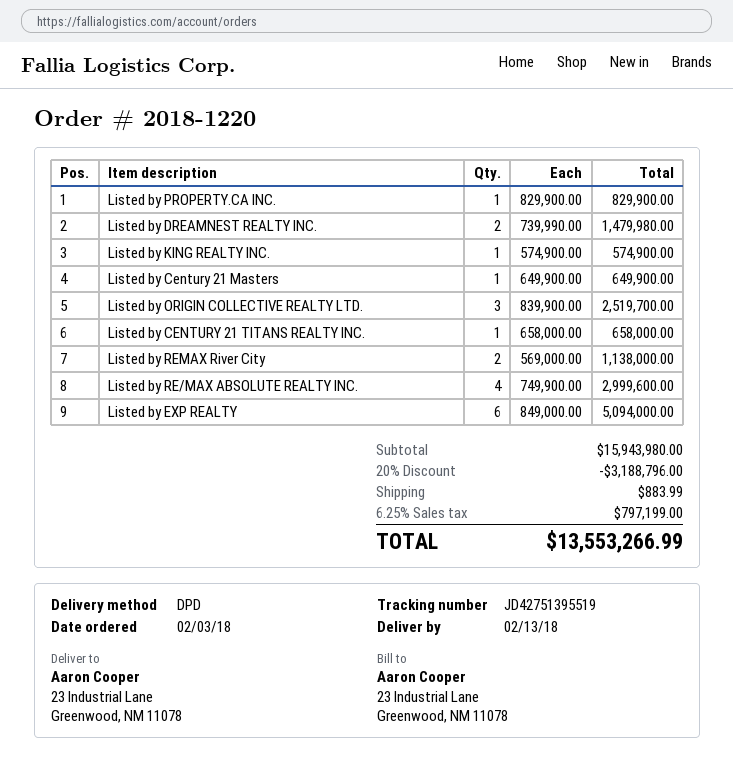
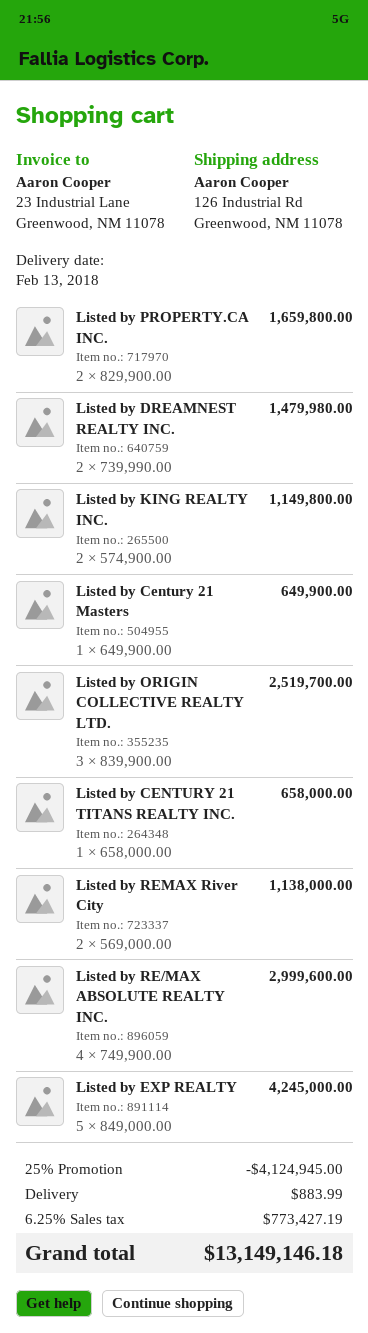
ship to: 23 Industrial Lane, Greenwood, NM 11078 -> 126 Industrial Rd, Greenwood, NM 11078
Listed by PROPERTY.CA INC.: 1 x 829900.00 = 829900.00 -> 2 x 829900.00 = 1659800.00
Listed by KING REALTY INC.: 1 x 574900.00 = 574900.00 -> 2 x 574900.00 = 1149800.00
Listed by EXP REALTY: 6 x 849000.00 = 5094000.00 -> 5 x 849000.00 = 4245000.00
discount: 20% = 3188796.00 -> 25% = 4124945.00
tax: 6.25% = 797199.00 -> 6.25% = 773427.19
total: 13553266.99 -> 13149146.18

